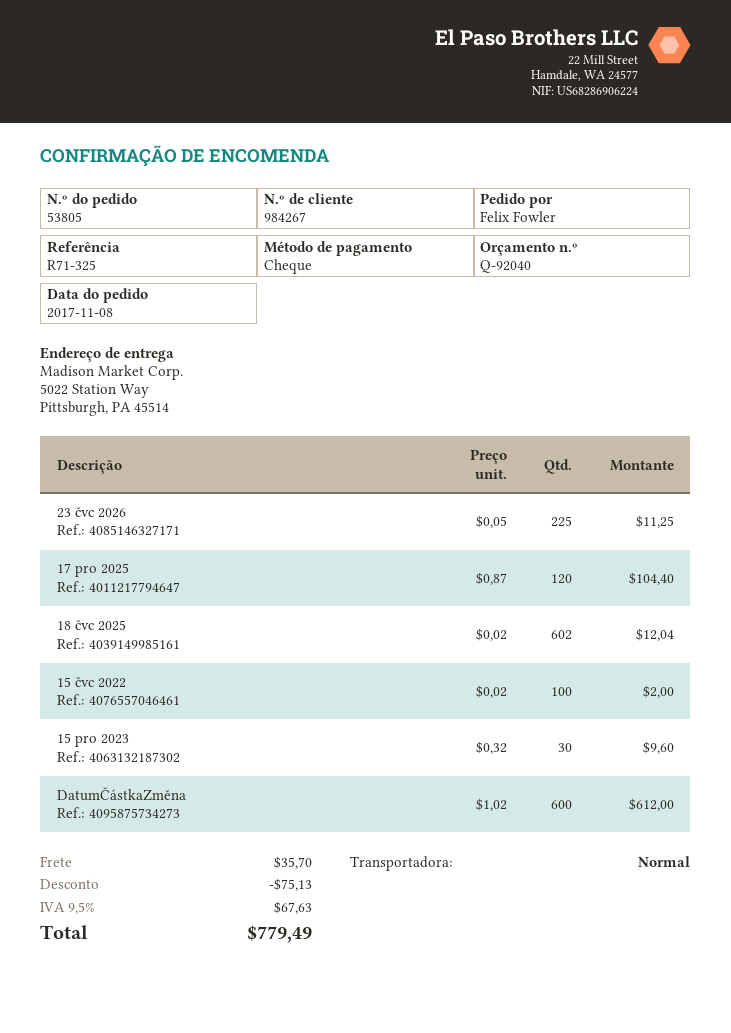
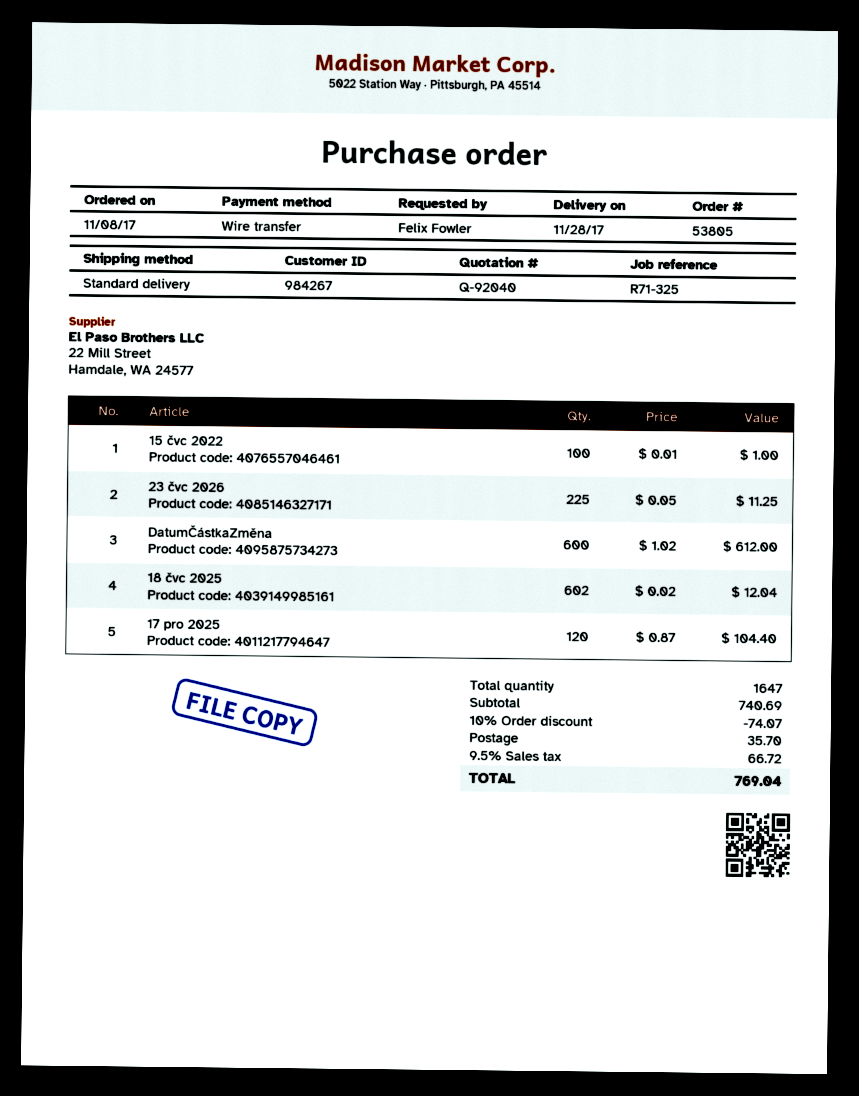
payment method: cheque -> bank transfer
15 čvc 2022: 100 x 0.02 = 2.00 -> 100 x 0.01 = 1.00
15 pro 2023: 30 x 0.32 = 9.60 -> none
discount: 75.13 -> 74.07
tax: 9.5% = 67.63 -> 9.5% = 66.72
total: 779.49 -> 769.04

